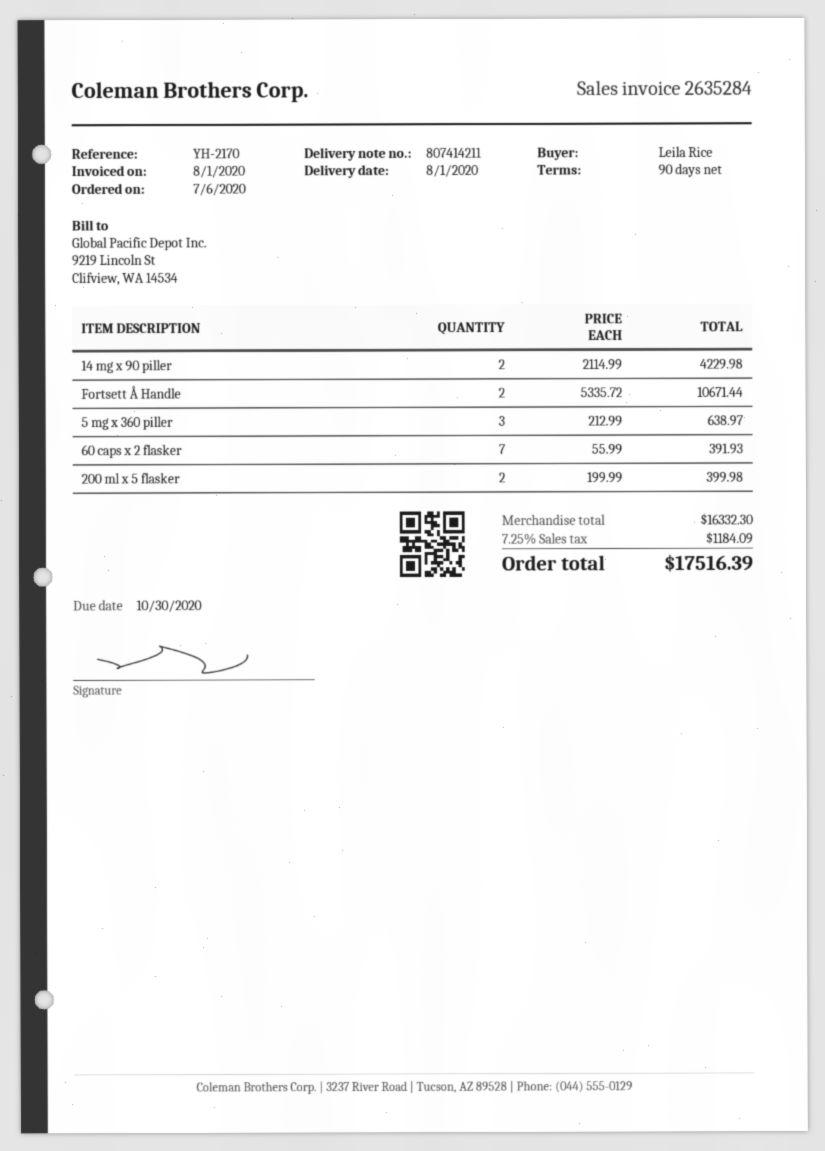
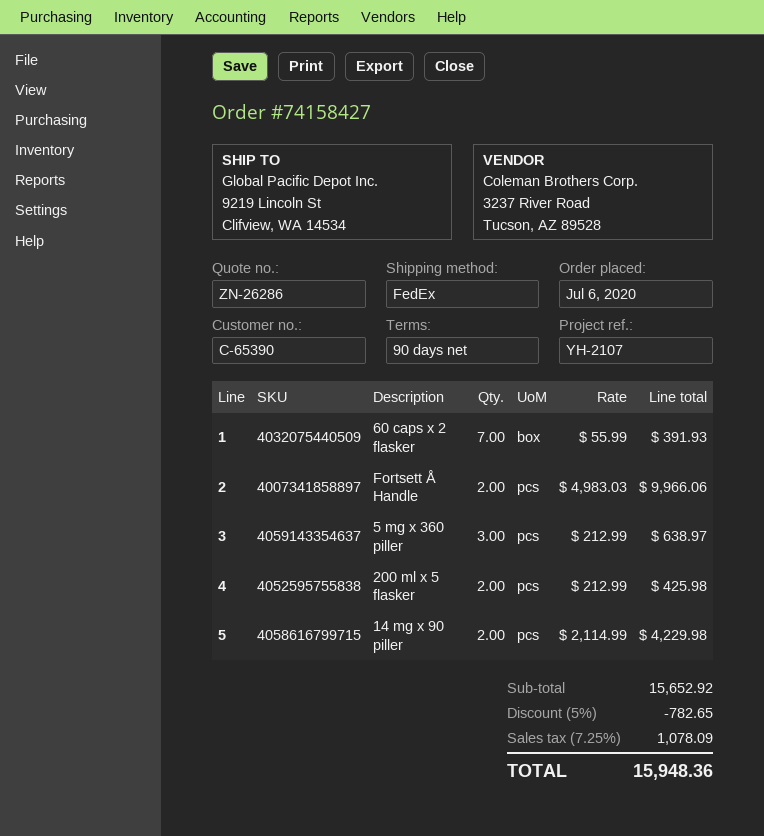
reference: YH-2170 -> YH-2107
Fortsett Å Handle: 2 x 5335.72 = 10671.44 -> 2 x 4983.03 = 9966.06
200 ml x 5 flasker: 2 x 199.99 = 399.98 -> 2 x 212.99 = 425.98
subtotal: 16332.30 -> 15652.92
discount: none -> 5% = 782.65
tax: 7.25% = 1184.09 -> 7.25% = 1078.09
total: 17516.39 -> 15948.36

